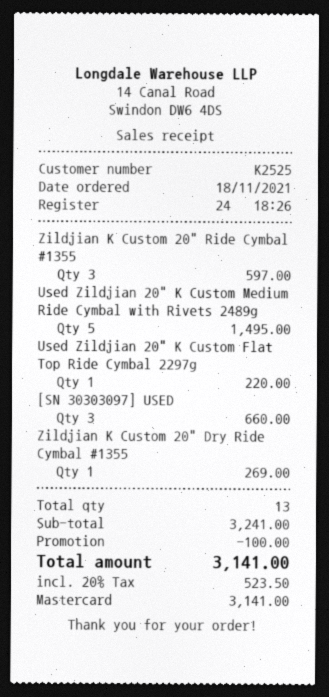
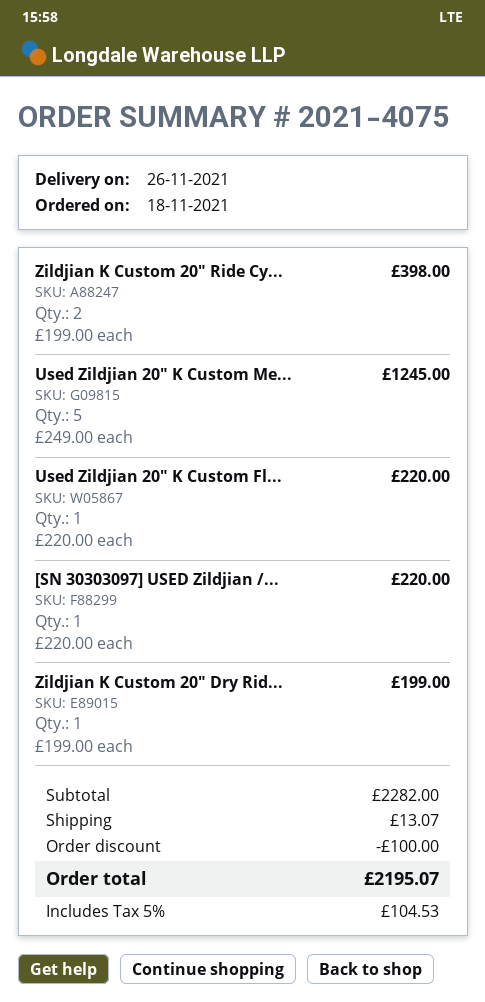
Zildjian K Custom 20" Ride Cymbal #1355: 3 for 597.00 -> 2 for 398.00
Used Zildjian 20" K Custom Medium Ride Cymbal with Rivets 2489g: 5 for 1495.00 -> 5 for 1245.00
[SN 30303097] USED: 3 for 660.00 -> 1 for 220.00
Zildjian K Custom 20" Dry Ride Cymbal #1355: 1 for 269.00 -> 1 for 199.00
subtotal: 3241.00 -> 2282.00
shipping: none -> 13.07
tax: 20% = 523.50 -> 5% = 104.53
total: 3141.00 -> 2195.07

